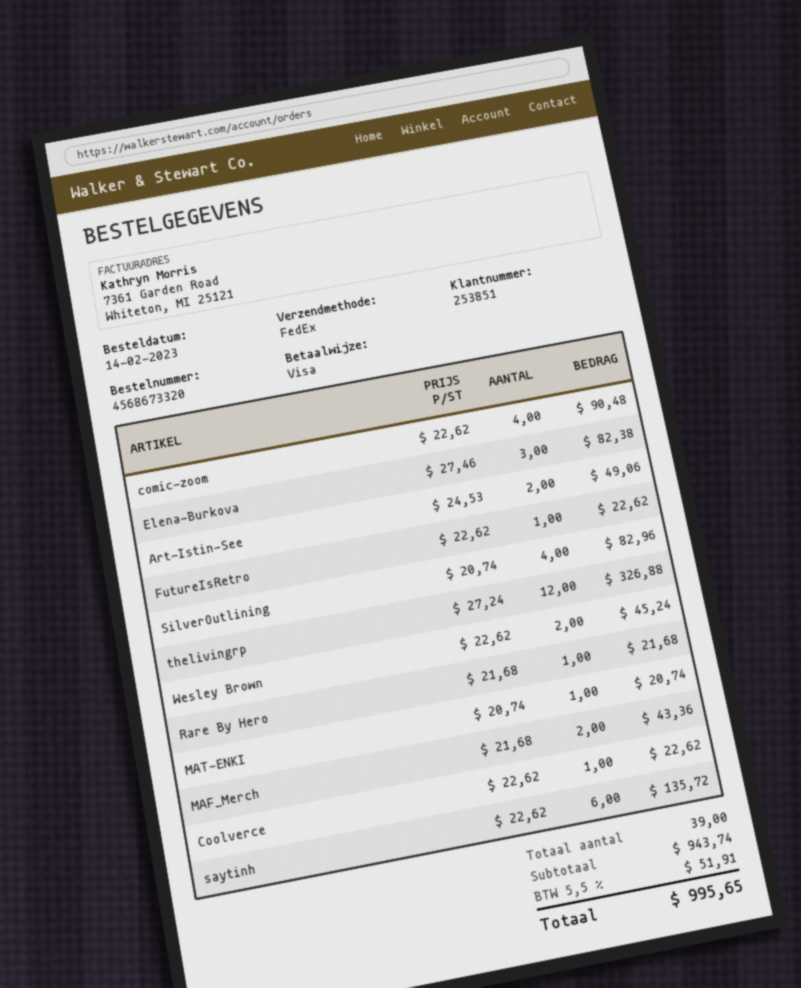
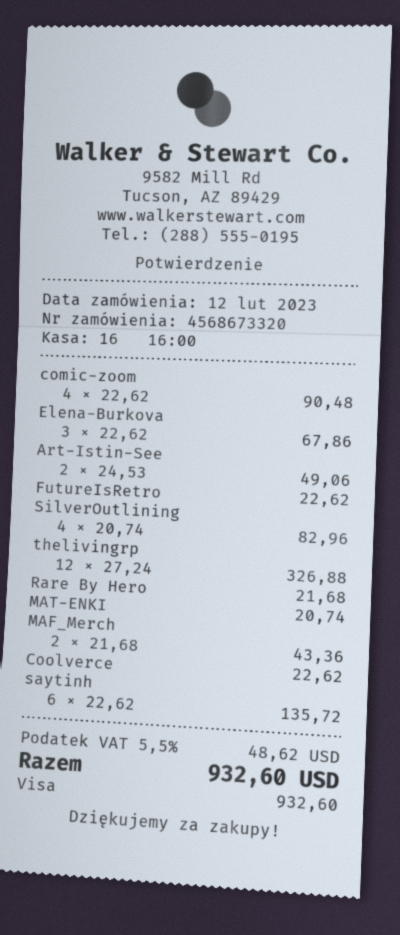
order date: 2023-02-14 -> 2023-02-12
Elena-Burkova: 3 x 27.46 = 82.38 -> 3 x 22.62 = 67.86
Wesley Brown: 2 x 22.62 = 45.24 -> none
tax: 5.5% = 51.91 -> 5.5% = 48.62
total: 995.65 -> 932.60

